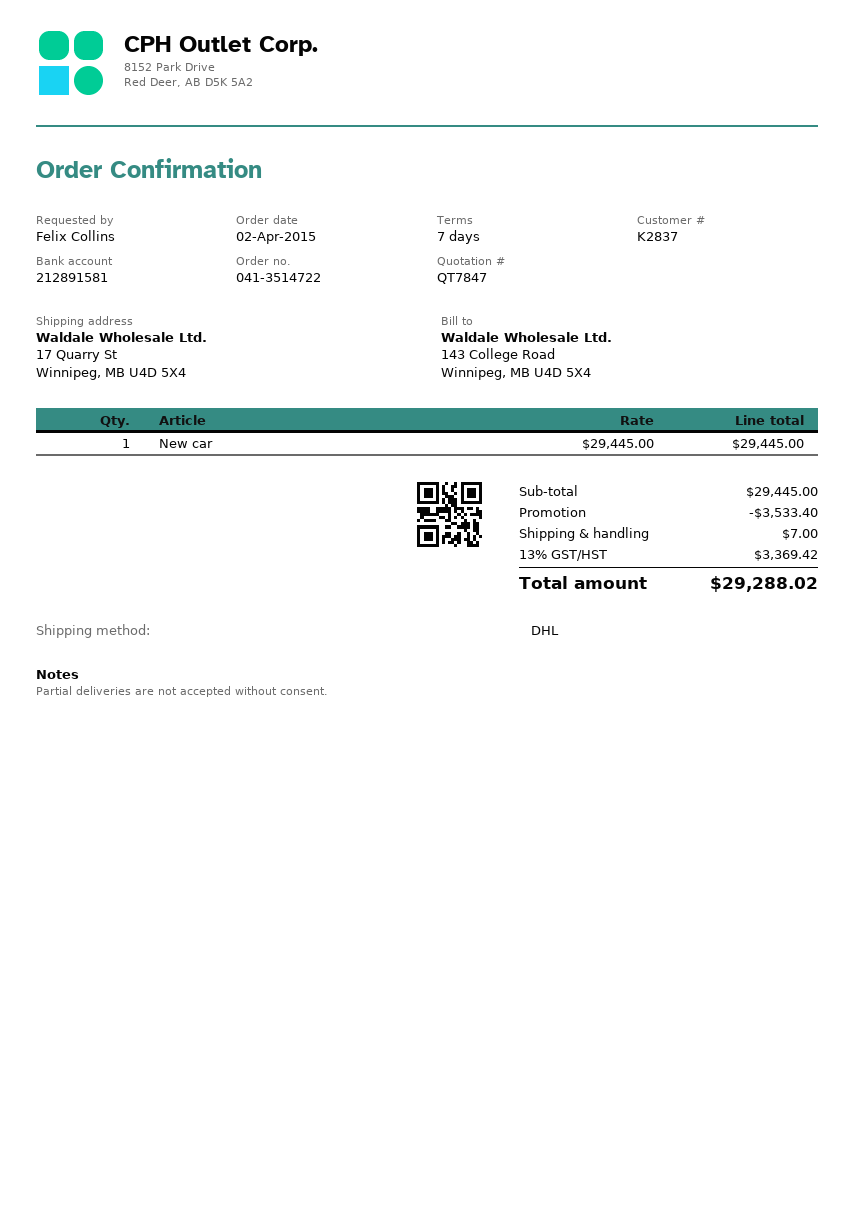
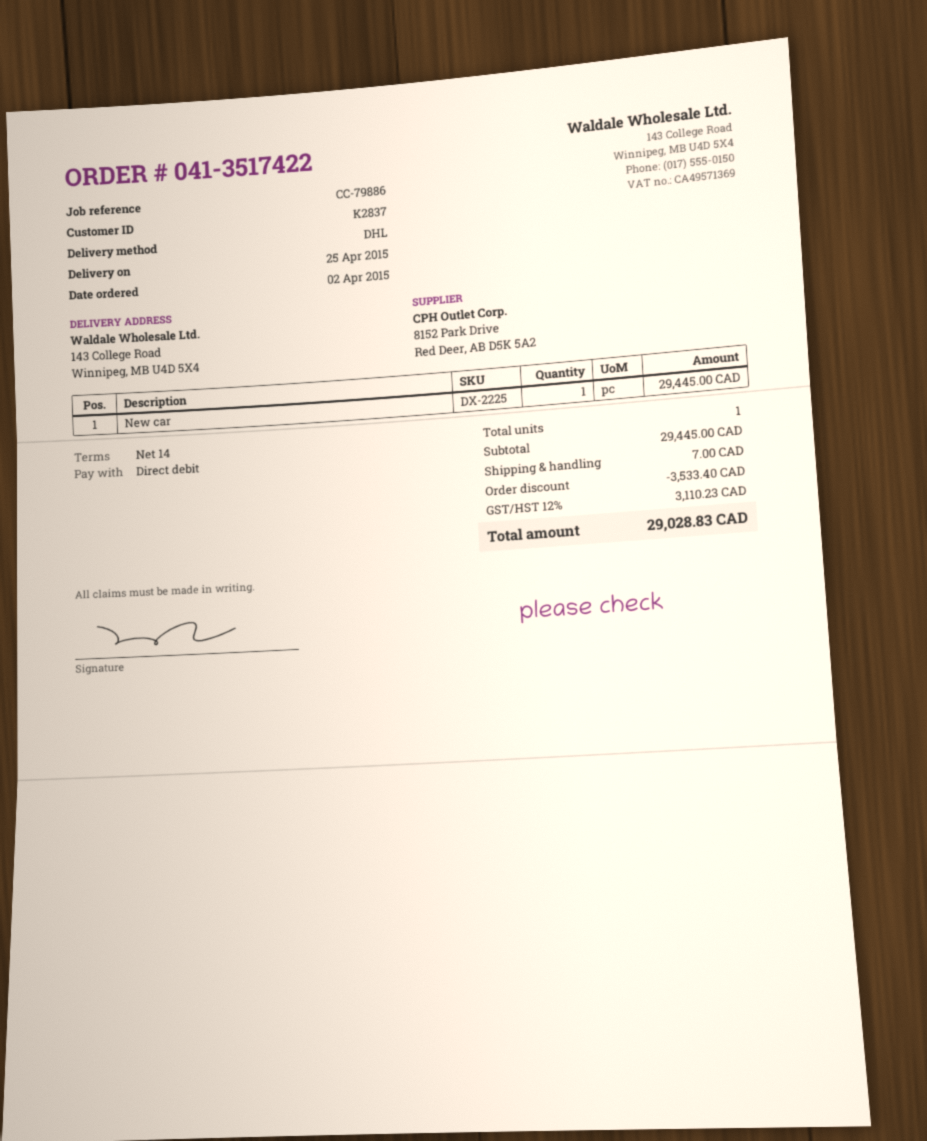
order number: 041-3514722 -> 041-3517422
payment terms: 7 days -> 14 days
ship to: 17 Quarry St, Winnipeg, MB U4D 5X4 -> 143 College Road, Winnipeg, MB U4D 5X4
tax: 13% = 3369.42 -> 12% = 3110.23
total: 29288.02 -> 29028.83

